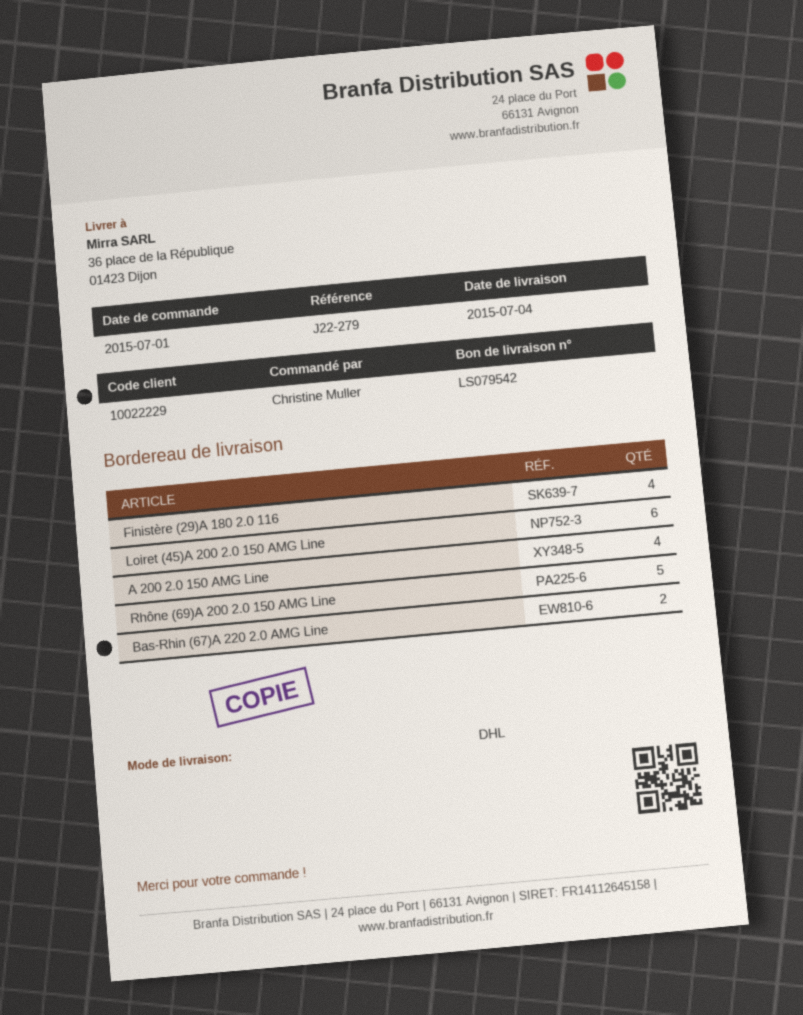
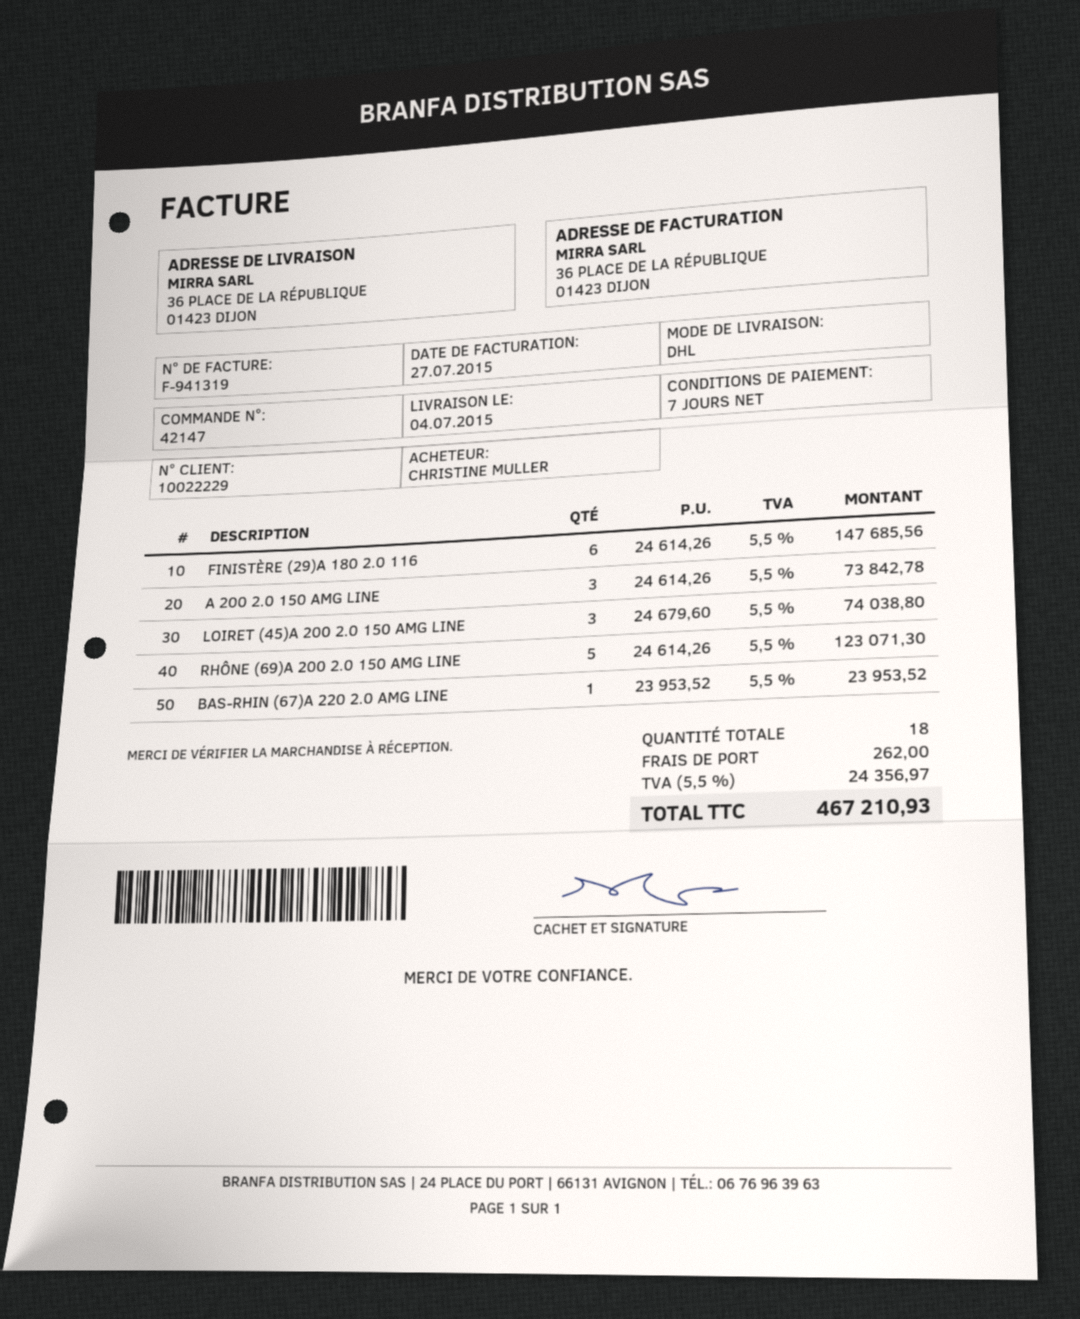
Finistère (29)A 180 2.0 116: 4 -> 6
Loiret (45)A 200 2.0 150 AMG Line: 6 -> 3
A 200 2.0 150 AMG Line: 4 -> 3
Bas-Rhin (67)A 220 2.0 AMG Line: 2 -> 1

